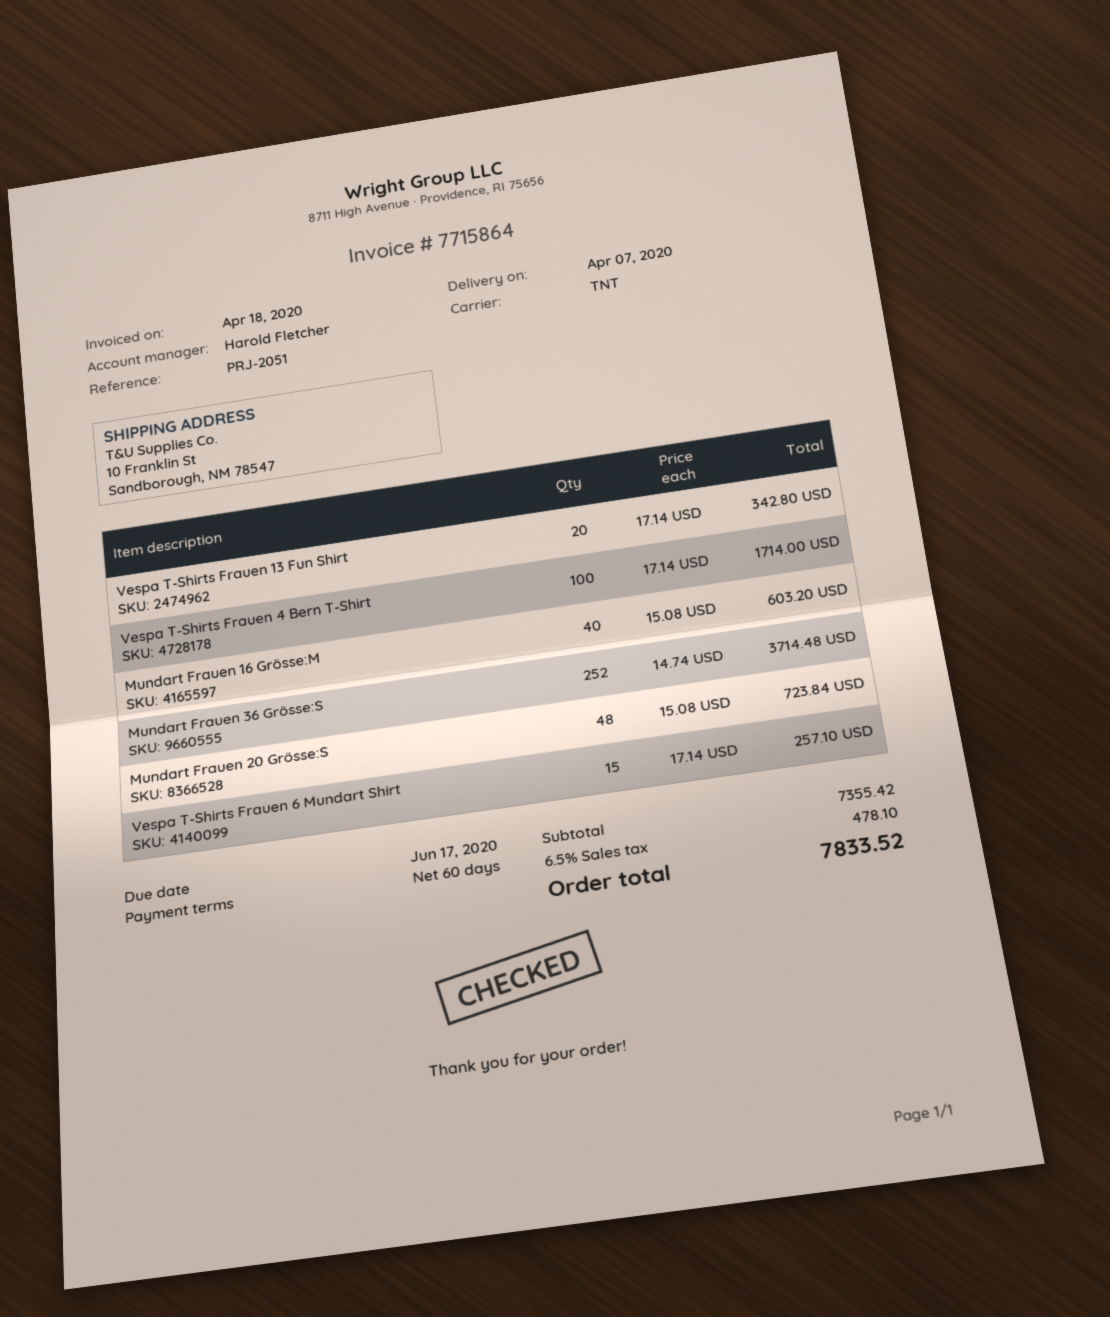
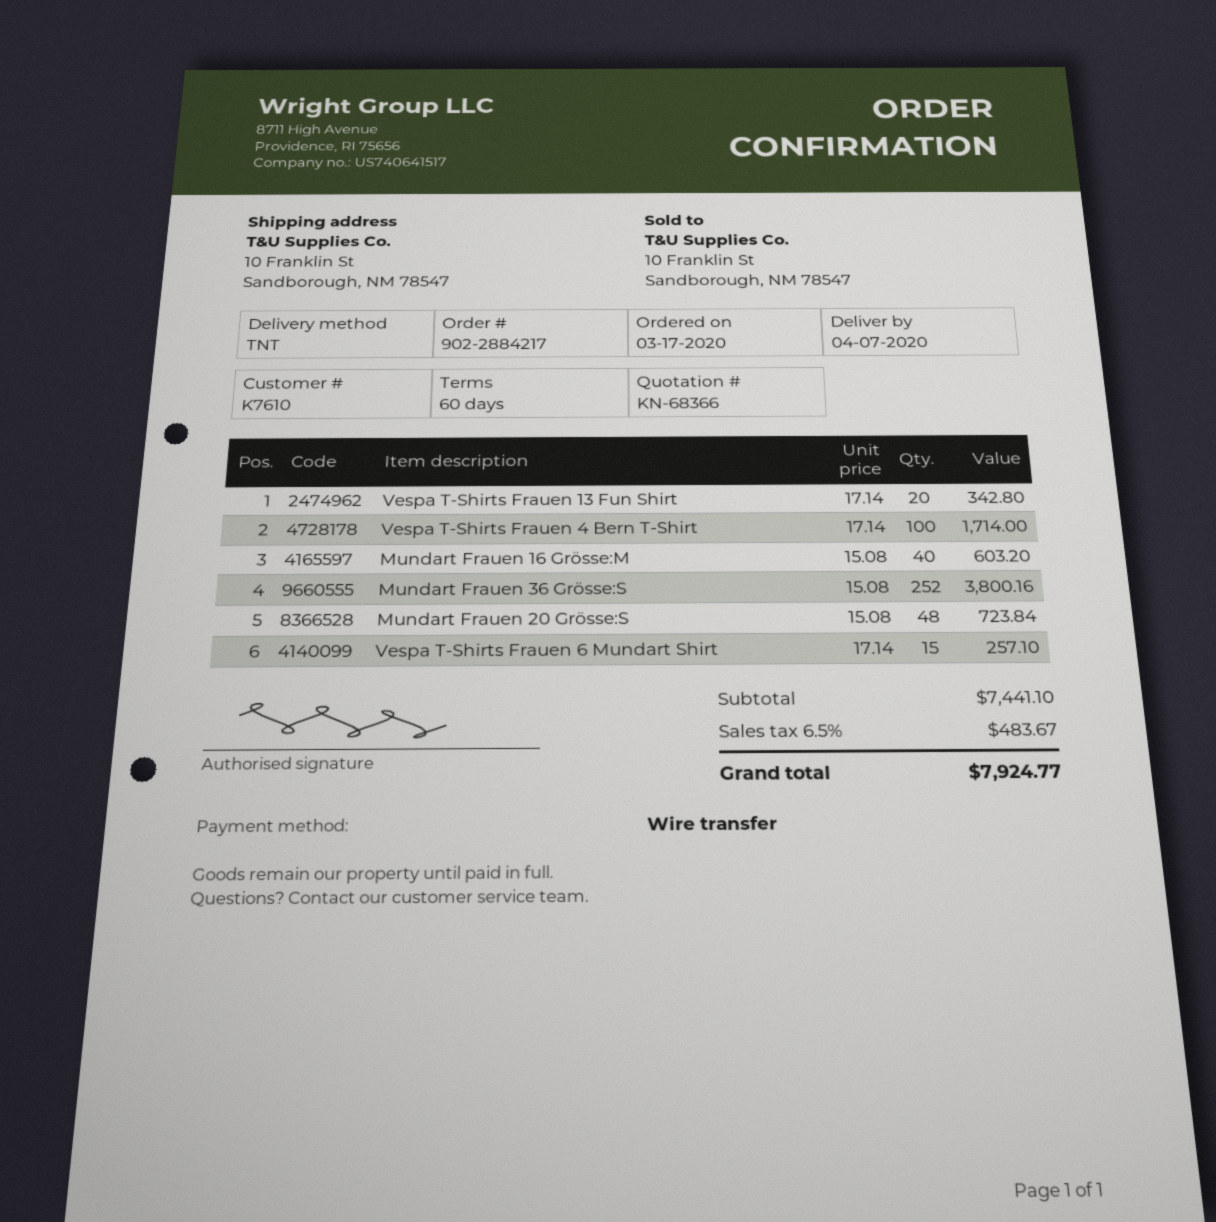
Mundart Frauen 36 Grösse:S: 252 x 14.74 = 3714.48 -> 252 x 15.08 = 3800.16
subtotal: 7355.42 -> 7441.10
tax: 6.5% = 478.10 -> 6.5% = 483.67
total: 7833.52 -> 7924.77

